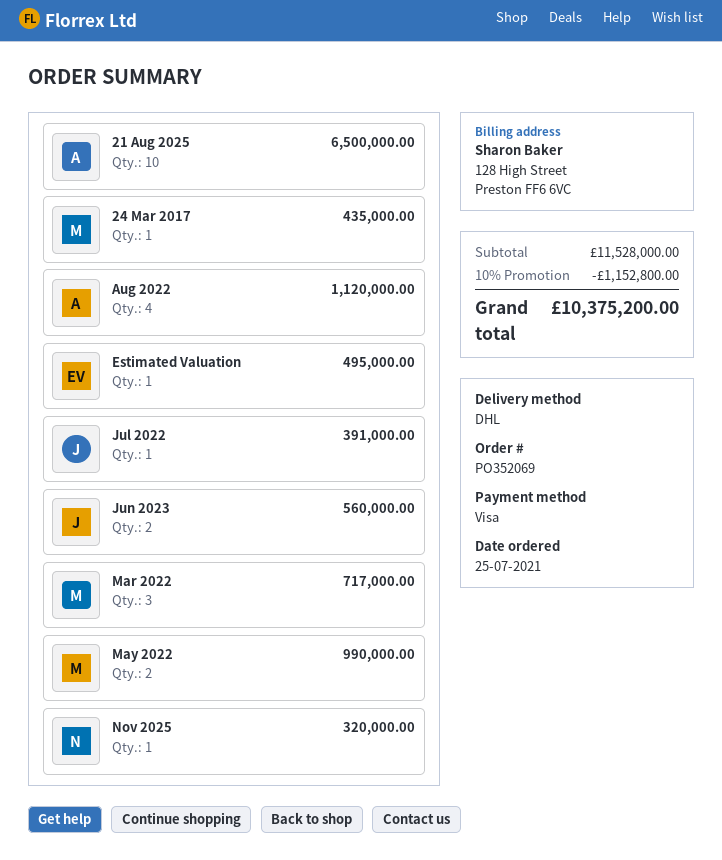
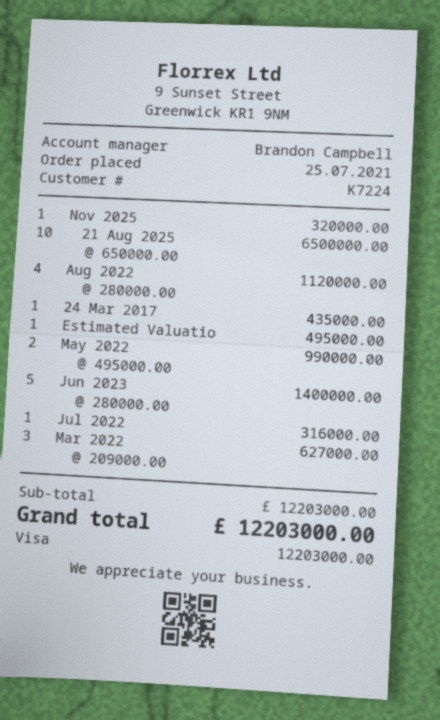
Jul 2022: 1 for 391000.00 -> 1 for 316000.00
Jun 2023: 2 for 560000.00 -> 5 for 1400000.00
Mar 2022: 3 for 717000.00 -> 3 for 627000.00
subtotal: 11528000.00 -> 12203000.00
discount: 10% = 1152800.00 -> none
total: 10375200.00 -> 12203000.00

